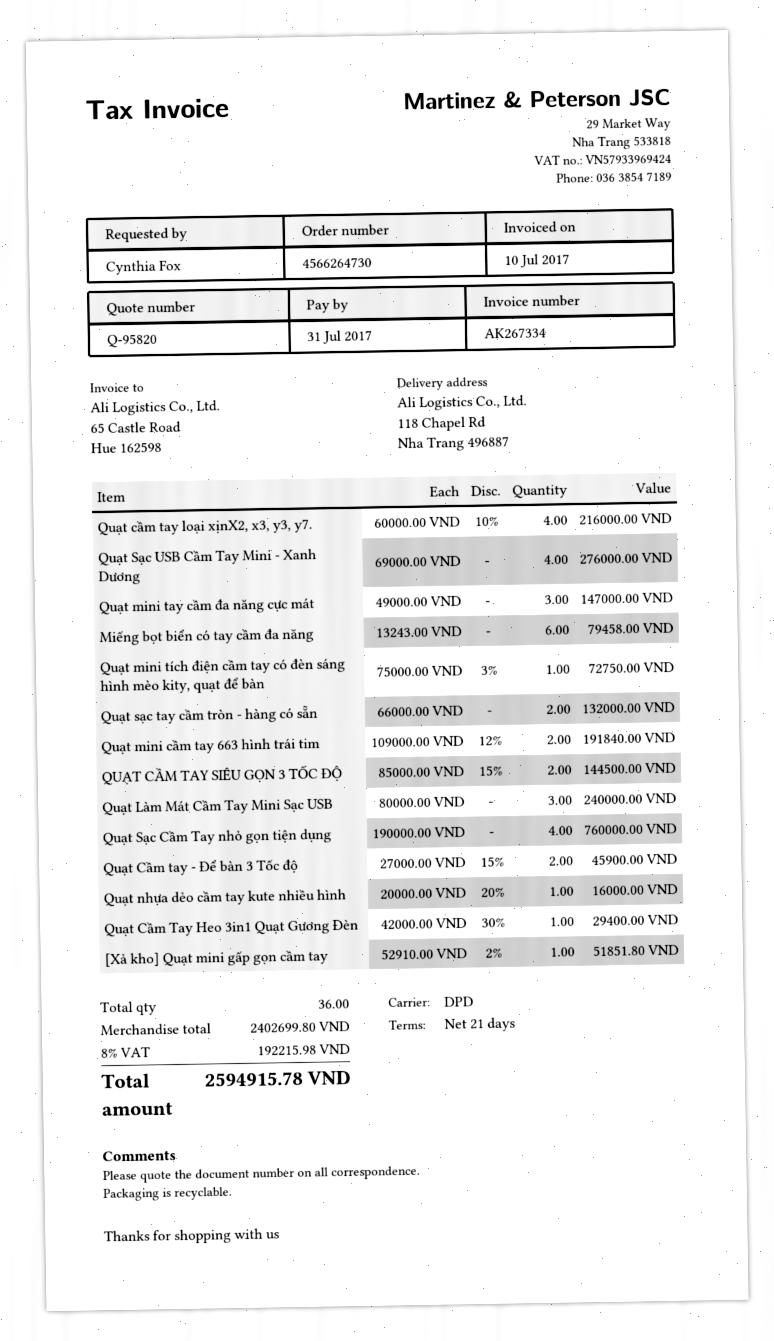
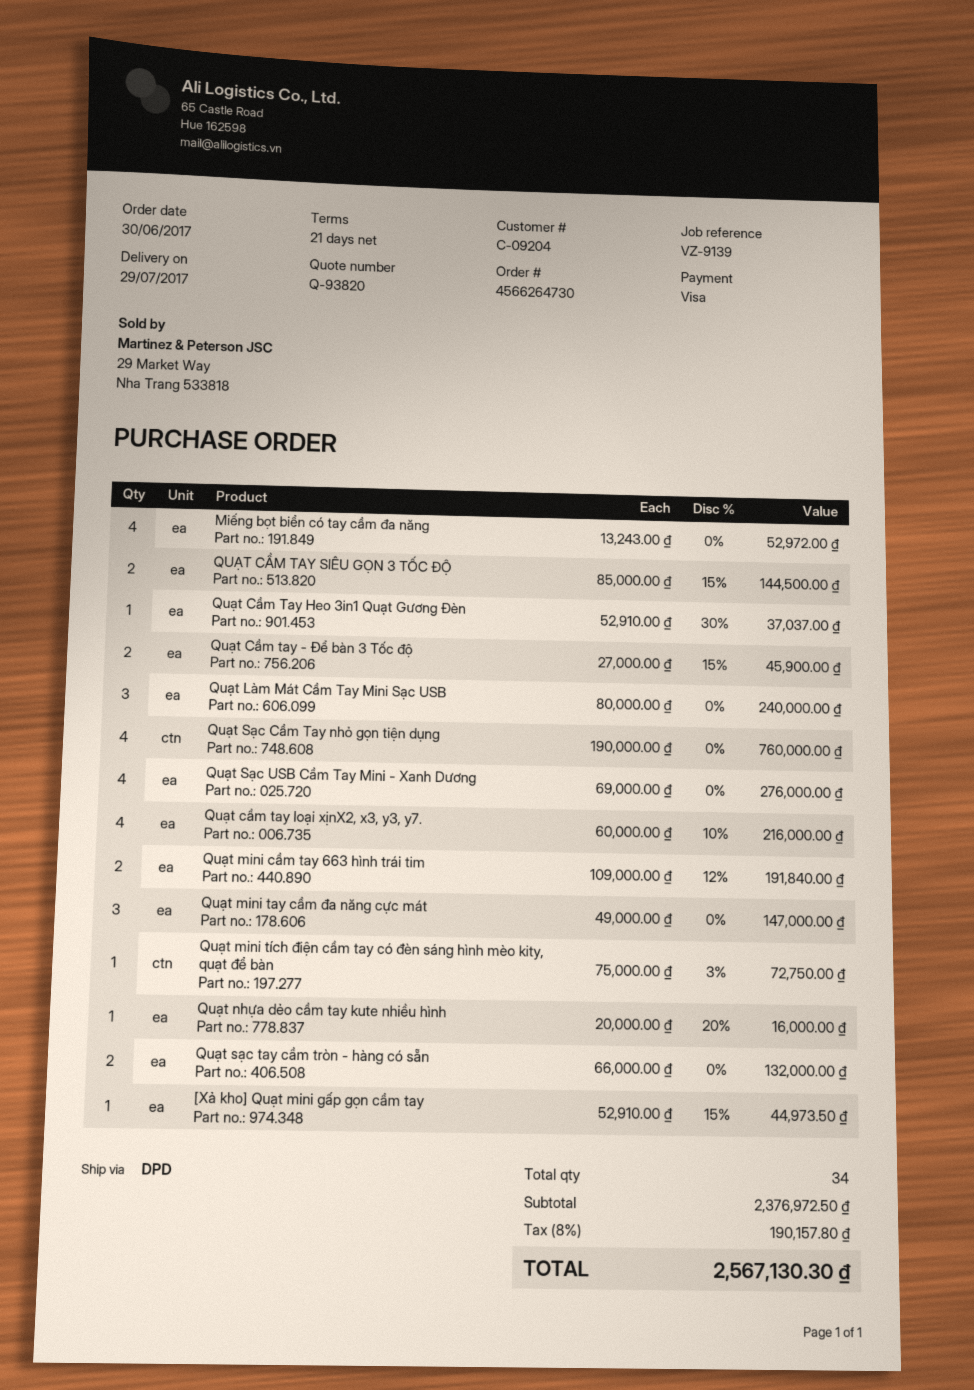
quote number: Q-95820 -> Q-93820
Miếng bọt biển có tay cầm đa năng: 6 x 13243.00 = 79458.00 -> 4 x 13243.00 = 52972.00
Quạt Cầm Tay Heo 3in1 Quạt Gương Đèn: 1 x 42000.00 - 30% = 29400.00 -> 1 x 52910.00 - 30% = 37037.00
[Xả kho] Quạt mini gấp gọn cầm tay: 1 x 52910.00 - 2% = 51851.80 -> 1 x 52910.00 - 15% = 44973.50
total quantity: 36 -> 34
subtotal: 2402699.80 -> 2376972.50
tax: 8% = 192215.98 -> 8% = 190157.80
total: 2594915.78 -> 2567130.30

